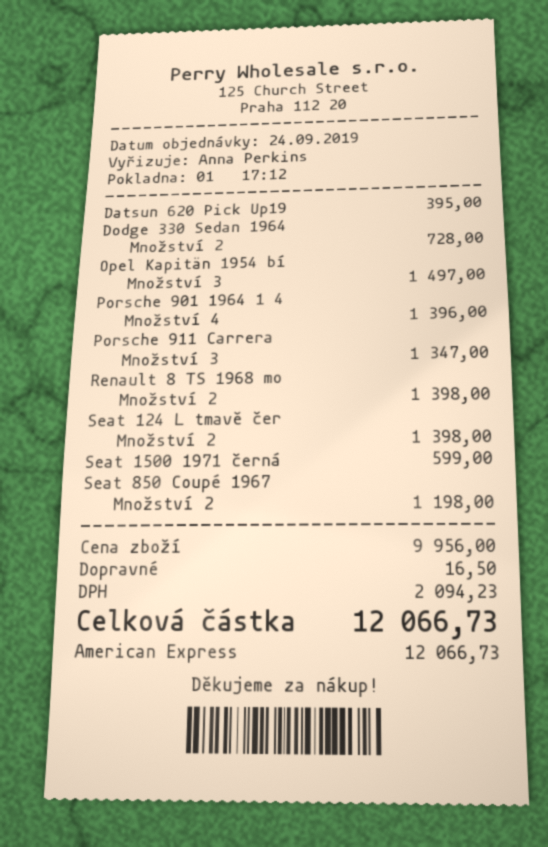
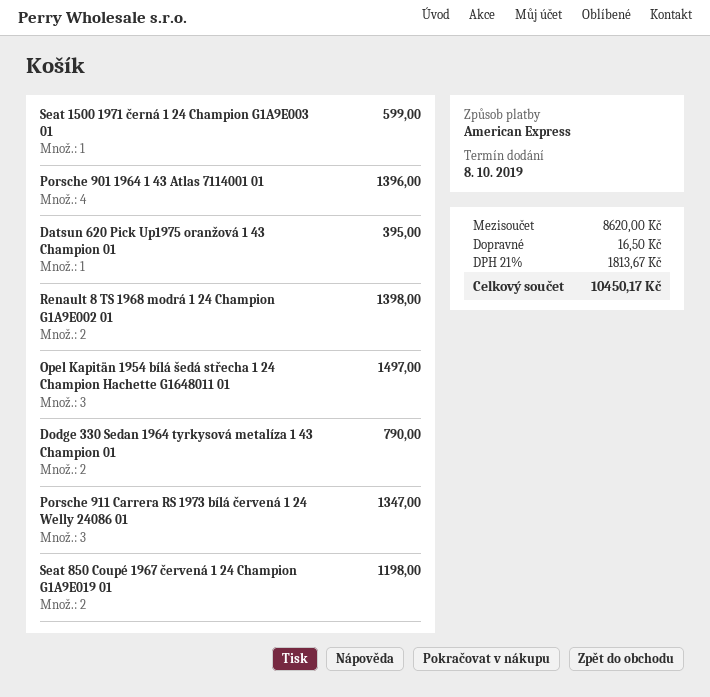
Dodge 330 Sedan 1964: 2 for 728.00 -> 2 for 790.00
Seat 124 L tmavě čer: 2 for 1398.00 -> none
subtotal: 9956.00 -> 8620.00
tax: 2094.23 -> 1813.67
total: 12066.73 -> 10450.17

